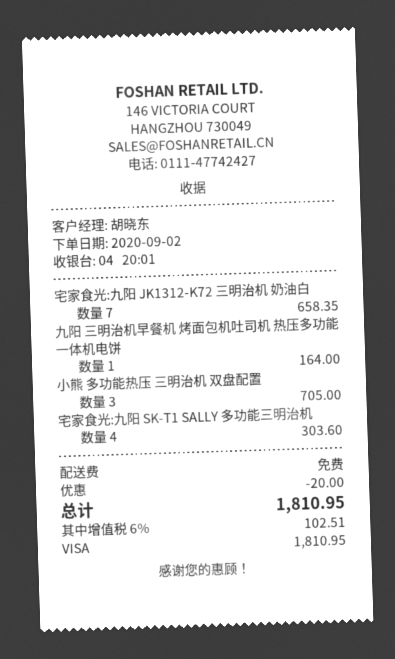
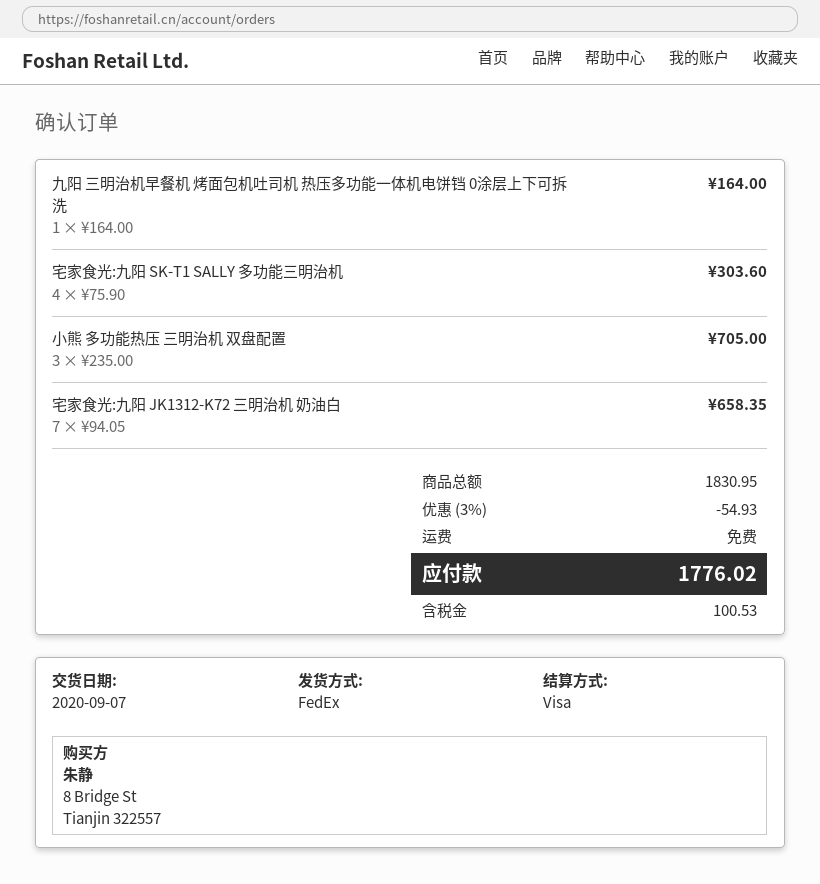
discount: 20.00 -> 54.93
tax: 102.51 -> 100.53
total: 1810.95 -> 1776.02

